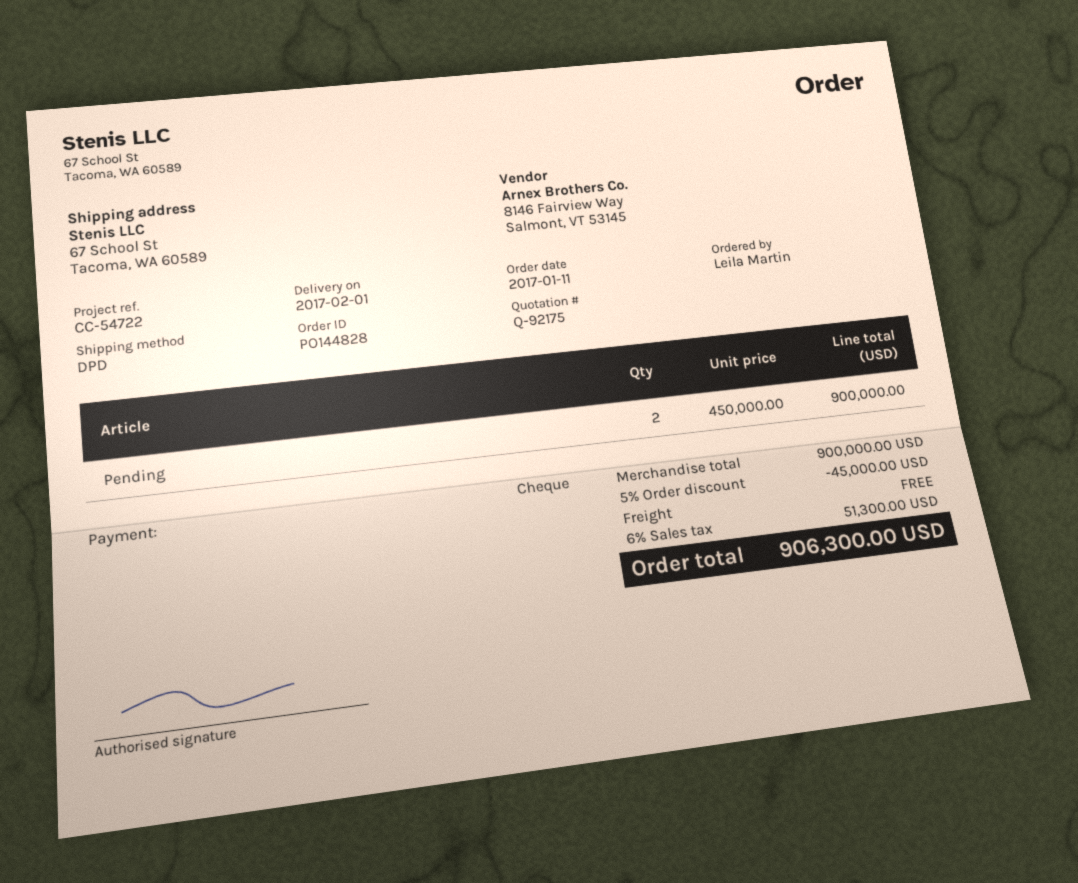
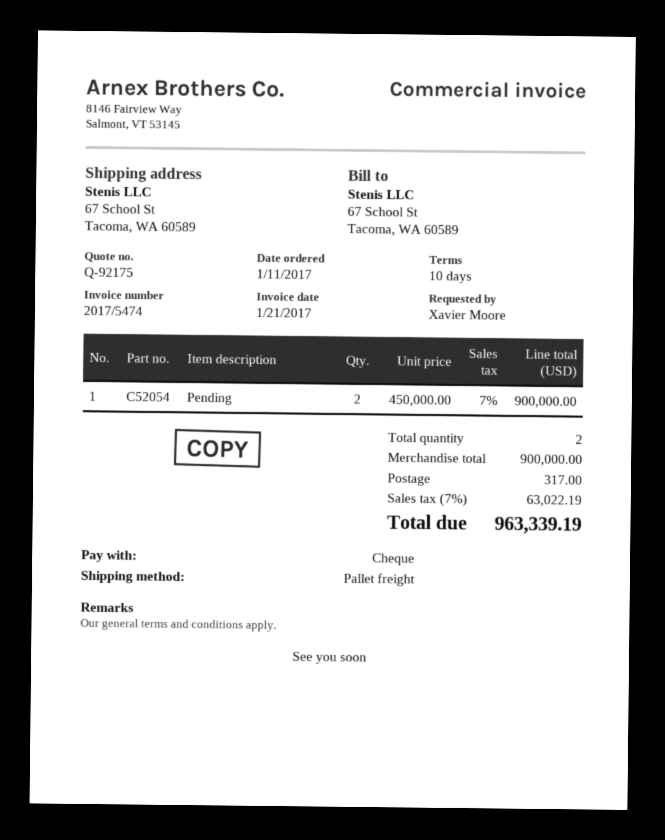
ordered by: Leila Martin -> Xavier Moore
shipping method: DPD -> pallet freight
discount: 5% = 45000.00 -> none
shipping: 0.00 -> 317.00
tax: 6% = 51300.00 -> 7% = 63022.19
total: 906300.00 -> 963339.19

